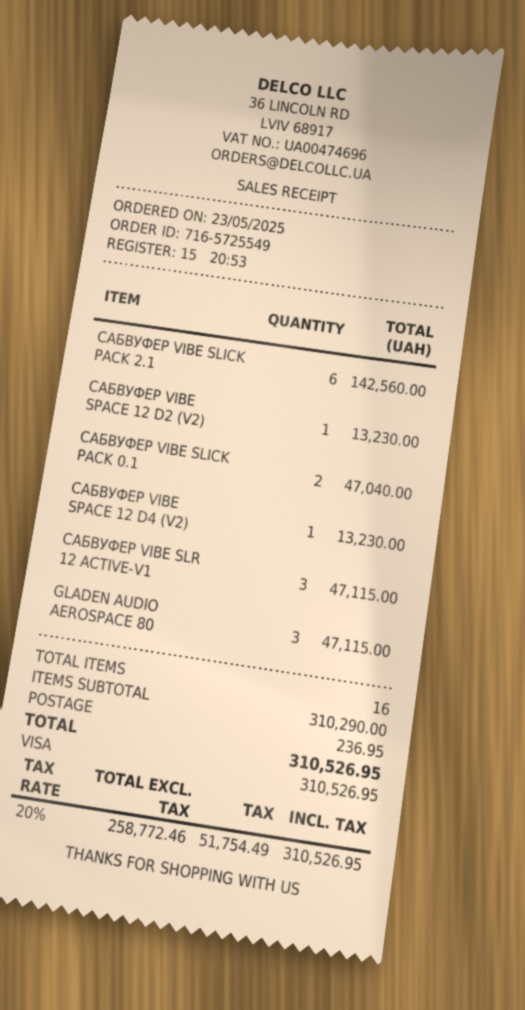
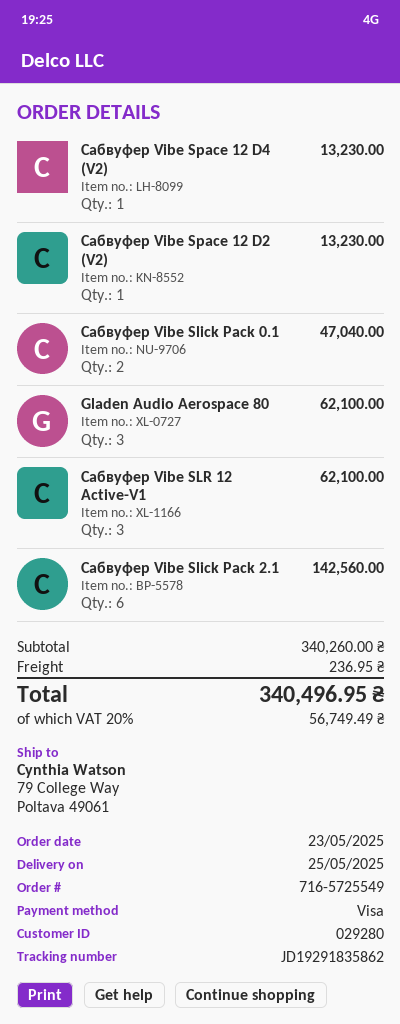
САБВУФЕР VIBE SLR 12 ACTIVE-V1: 3 for 47115.00 -> 3 for 62100.00
GLADEN AUDIO AEROSPACE 80: 3 for 47115.00 -> 3 for 62100.00
subtotal: 310290.00 -> 340260.00
tax: 20% = 51754.49 -> 20% = 56749.49
total: 310526.95 -> 340496.95

